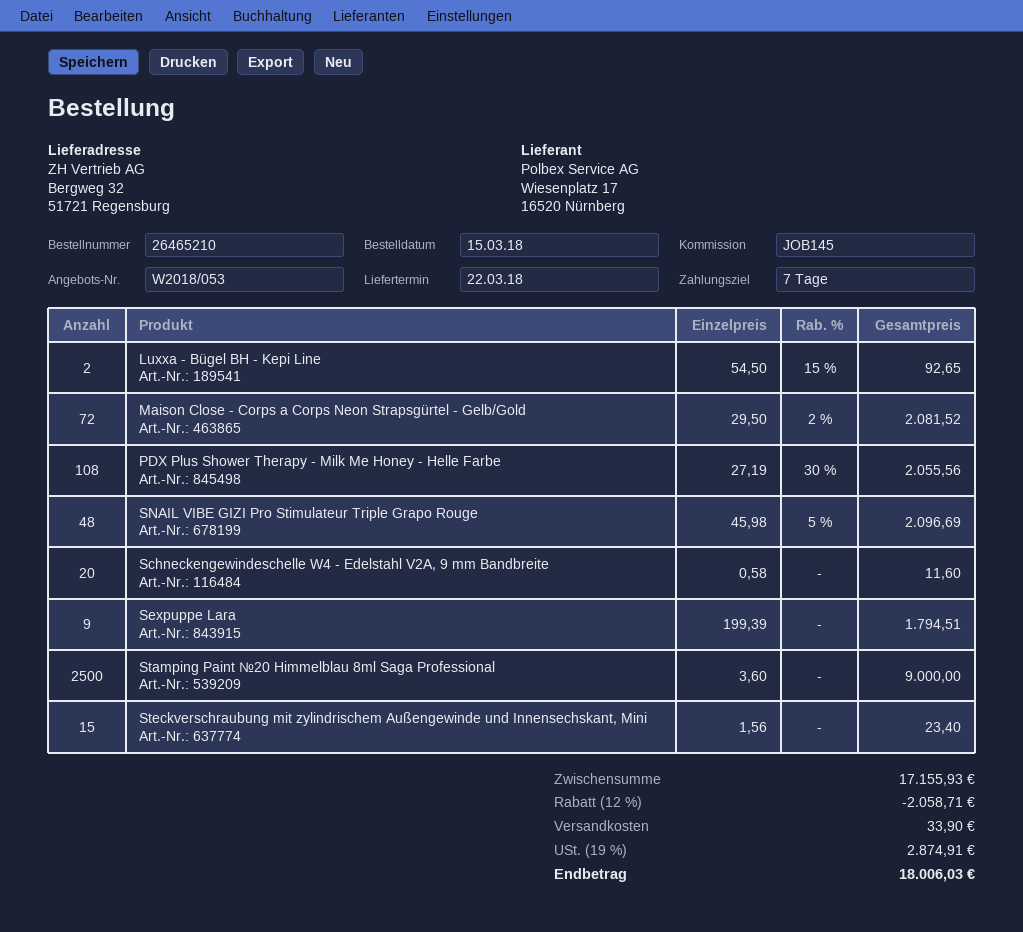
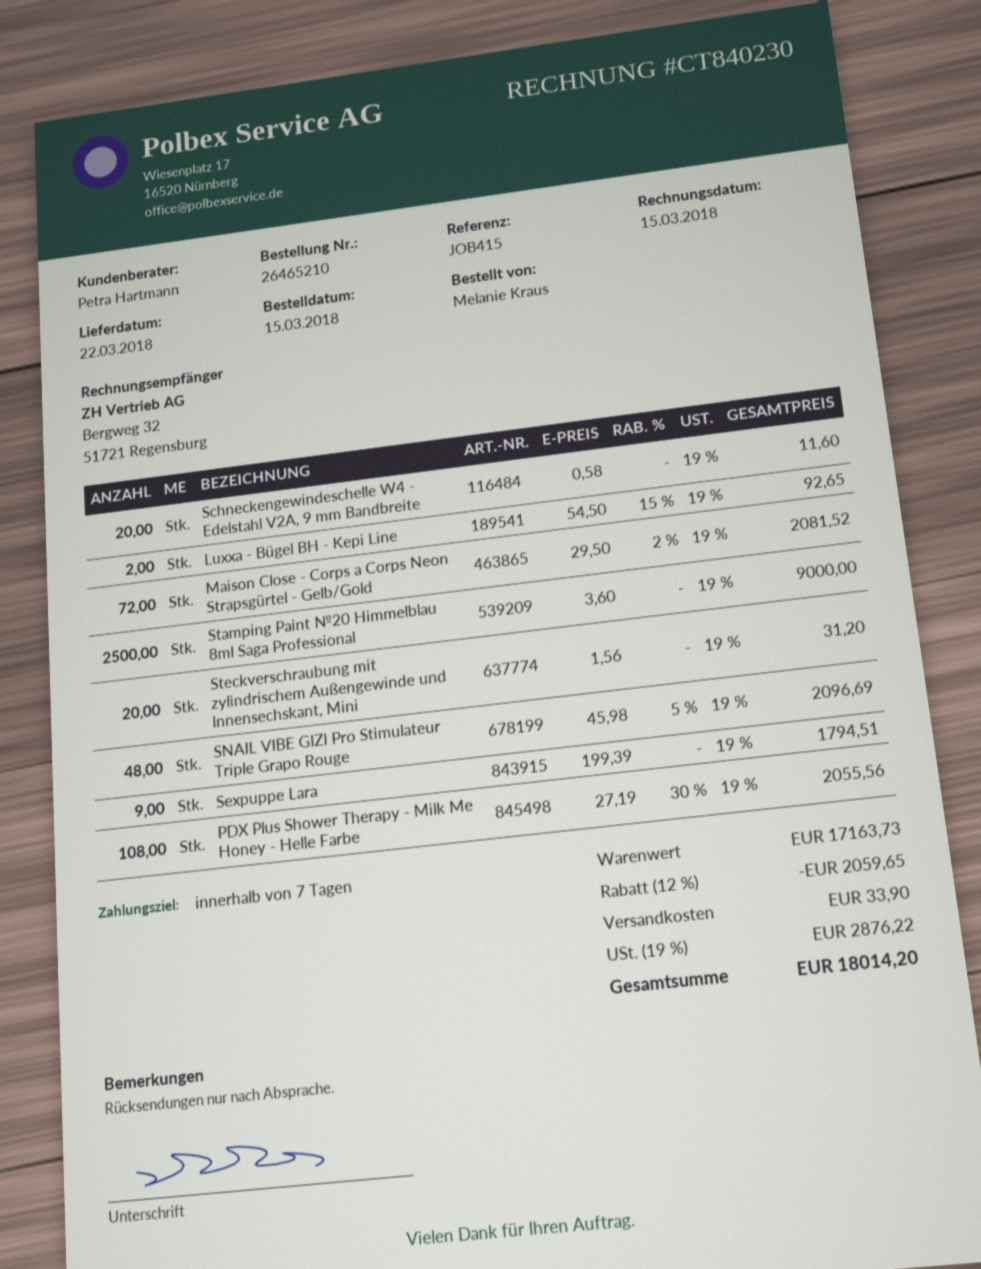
reference: JOB145 -> JOB415
Steckverschraubung mit zylindrischem Außengewinde und Innensechskant, Mini: 15 x 1.56 = 23.40 -> 20 x 1.56 = 31.20
subtotal: 17155.93 -> 17163.73
discount: 12% = 2058.71 -> 12% = 2059.65
tax: 19% = 2874.91 -> 19% = 2876.22
total: 18006.03 -> 18014.20

